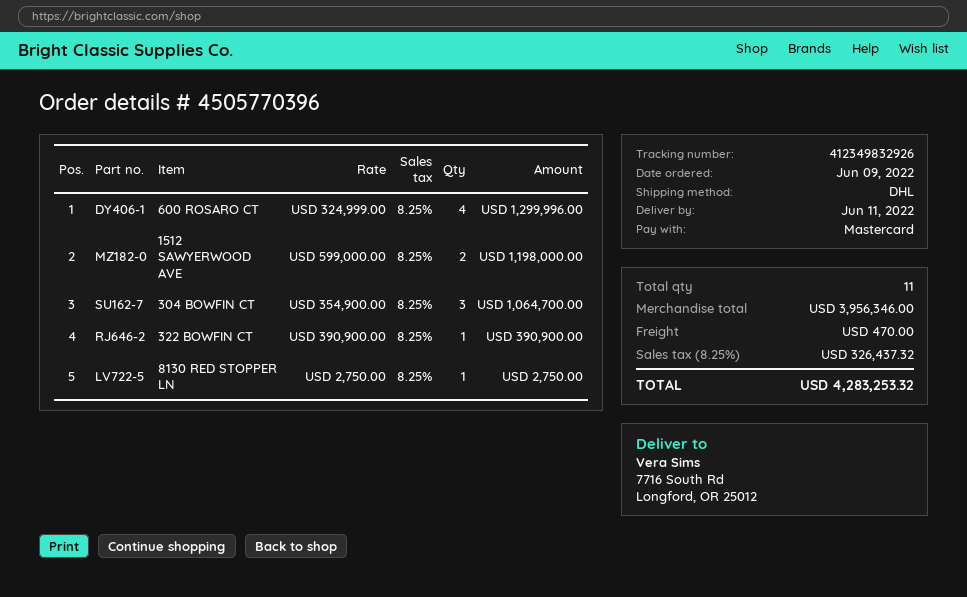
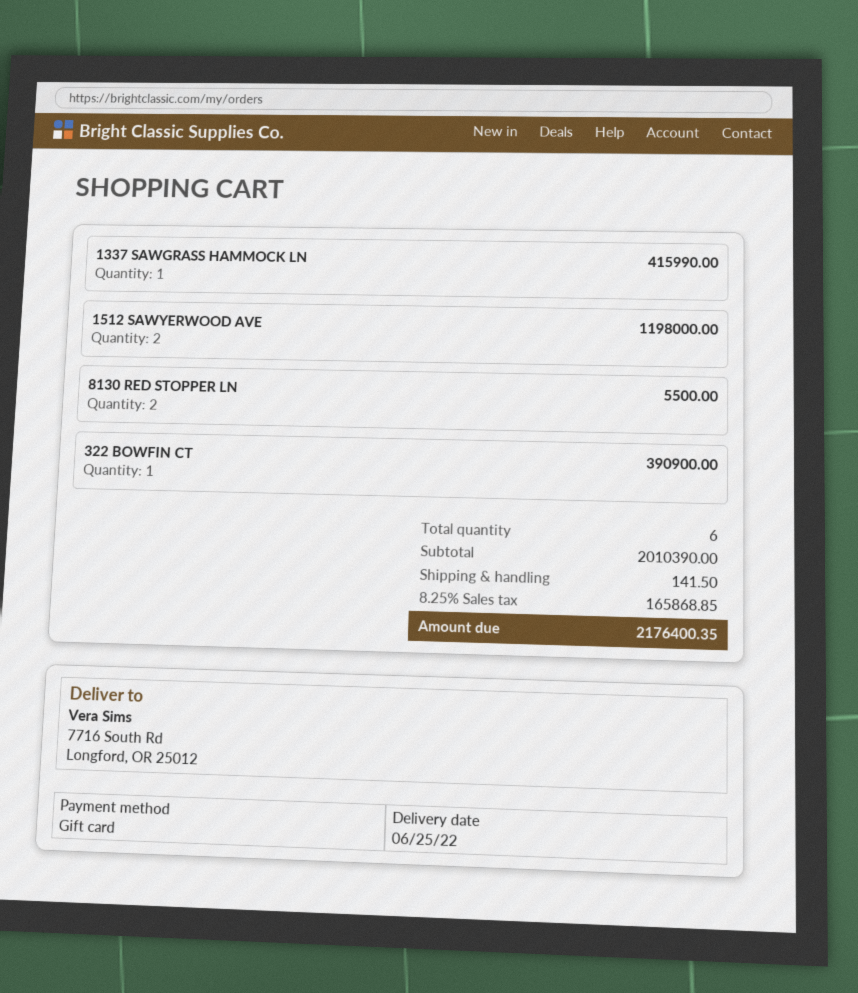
delivery date: 2022-06-11 -> 2022-06-25
payment method: Mastercard -> gift card
600 ROSARO CT: 4 for 1299996.00 -> none
304 BOWFIN CT: 3 for 1064700.00 -> none
8130 RED STOPPER LN: 1 for 2750.00 -> 2 for 5500.00
1337 SAWGRASS HAMMOCK LN: none -> 1 for 415990.00
total quantity: 11 -> 6
subtotal: 3956346.00 -> 2010390.00
shipping: 470.00 -> 141.50
tax: 8.25% = 326437.32 -> 8.25% = 165868.85
total: 4283253.32 -> 2176400.35

